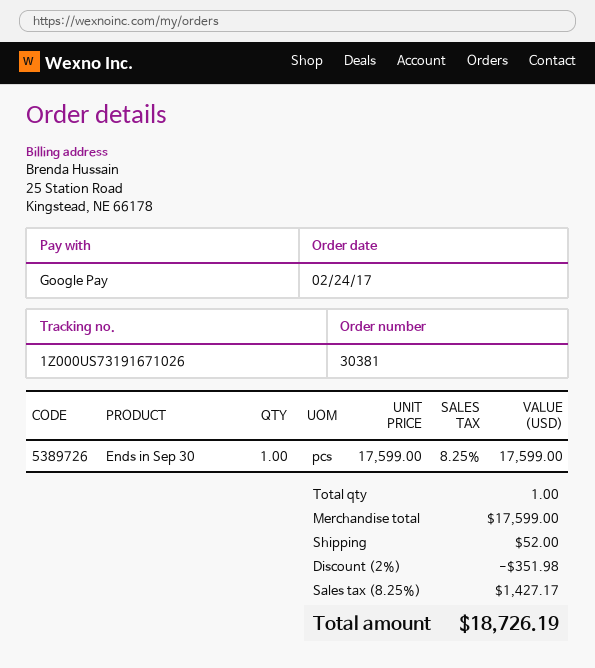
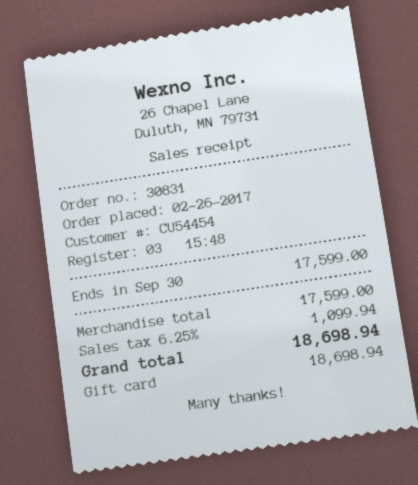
order number: 30381 -> 30831
order date: 2017-02-24 -> 2017-02-26
payment method: Google Pay -> gift card
discount: 2% = 351.98 -> none
shipping: 52.00 -> none
tax: 8.25% = 1427.17 -> 6.25% = 1099.94
total: 18726.19 -> 18698.94

